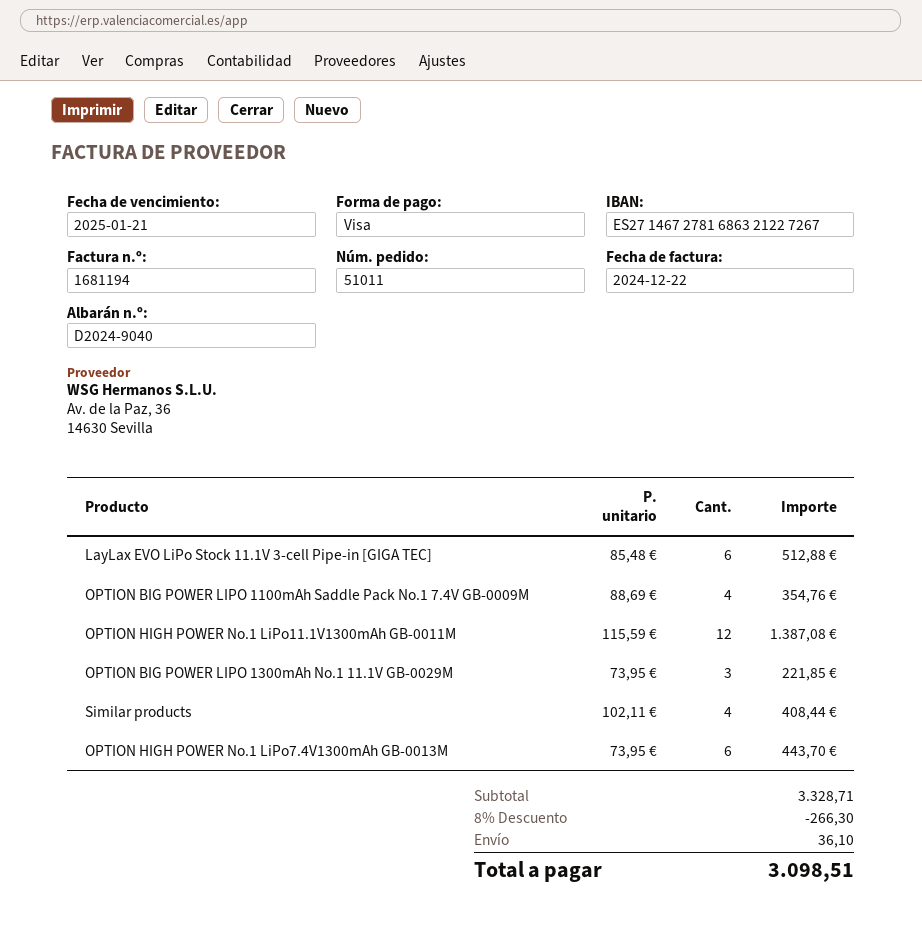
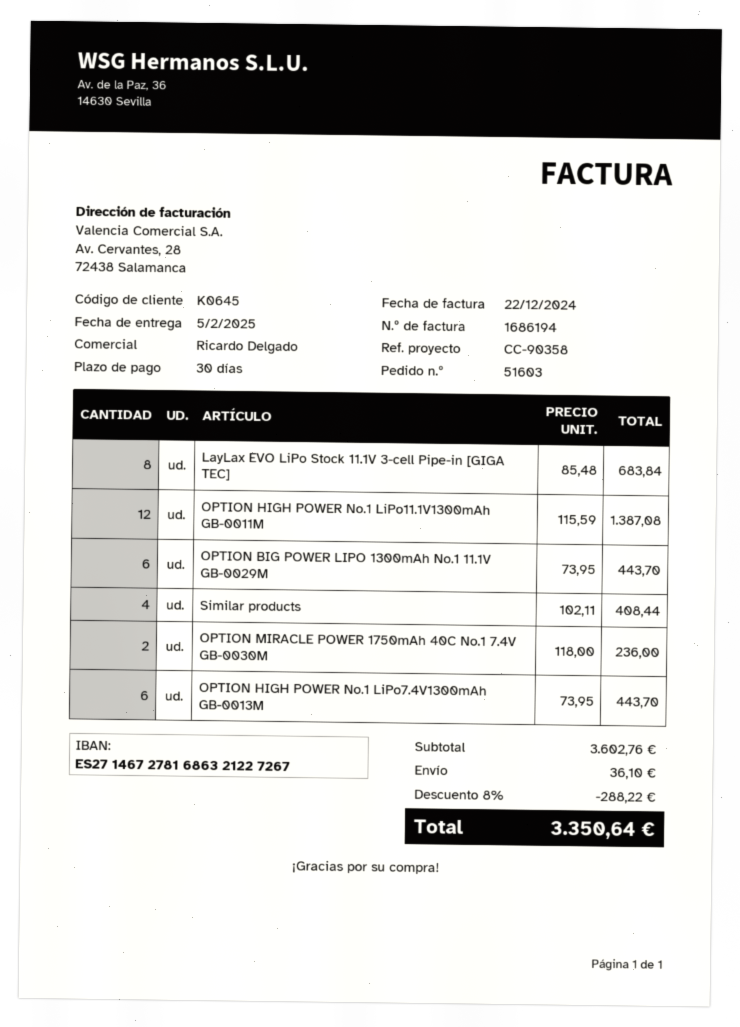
order number: 51011 -> 51603
invoice number: 1681194 -> 1686194
LayLax EVO LiPo Stock 11.1V 3-cell Pipe-in [GIGA TEC]: 6 x 85.48 = 512.88 -> 8 x 85.48 = 683.84
OPTION BIG POWER LIPO 1100mAh Saddle Pack No.1 7.4V GB-0009M: 4 x 88.69 = 354.76 -> none
OPTION BIG POWER LIPO 1300mAh No.1 11.1V GB-0029M: 3 x 73.95 = 221.85 -> 6 x 73.95 = 443.70
OPTION MIRACLE POWER 1750mAh 40C No.1 7.4V GB-0030M: none -> 2 x 118.00 = 236.00
subtotal: 3328.71 -> 3602.76
discount: 8% = 266.30 -> 8% = 288.22
total: 3098.51 -> 3350.64

